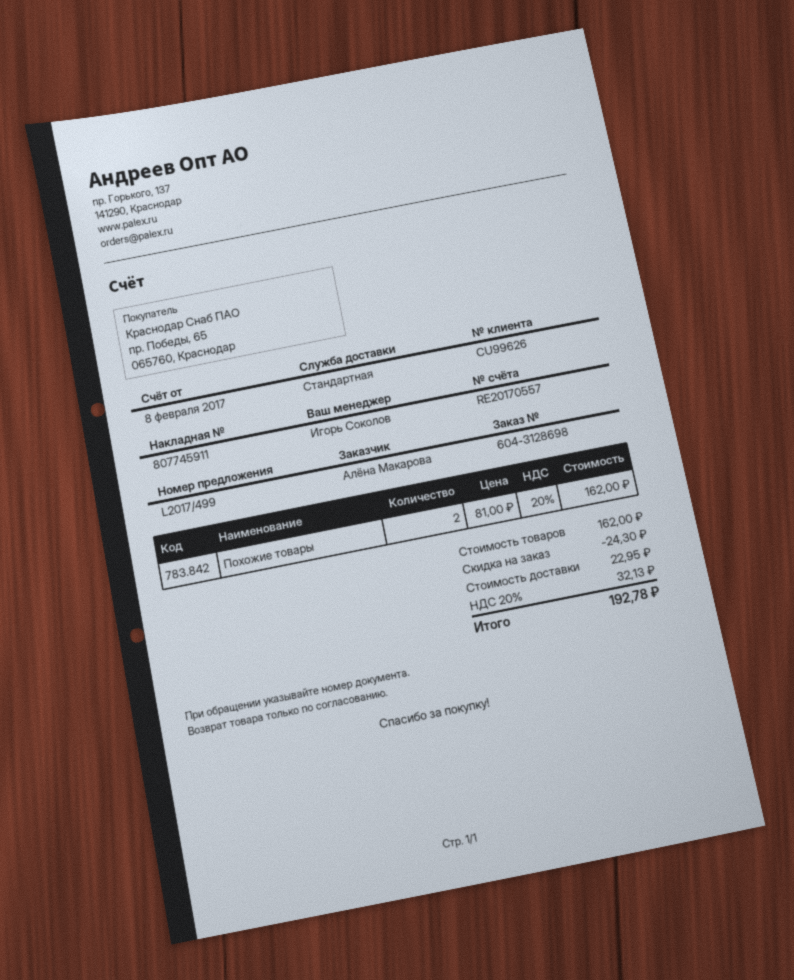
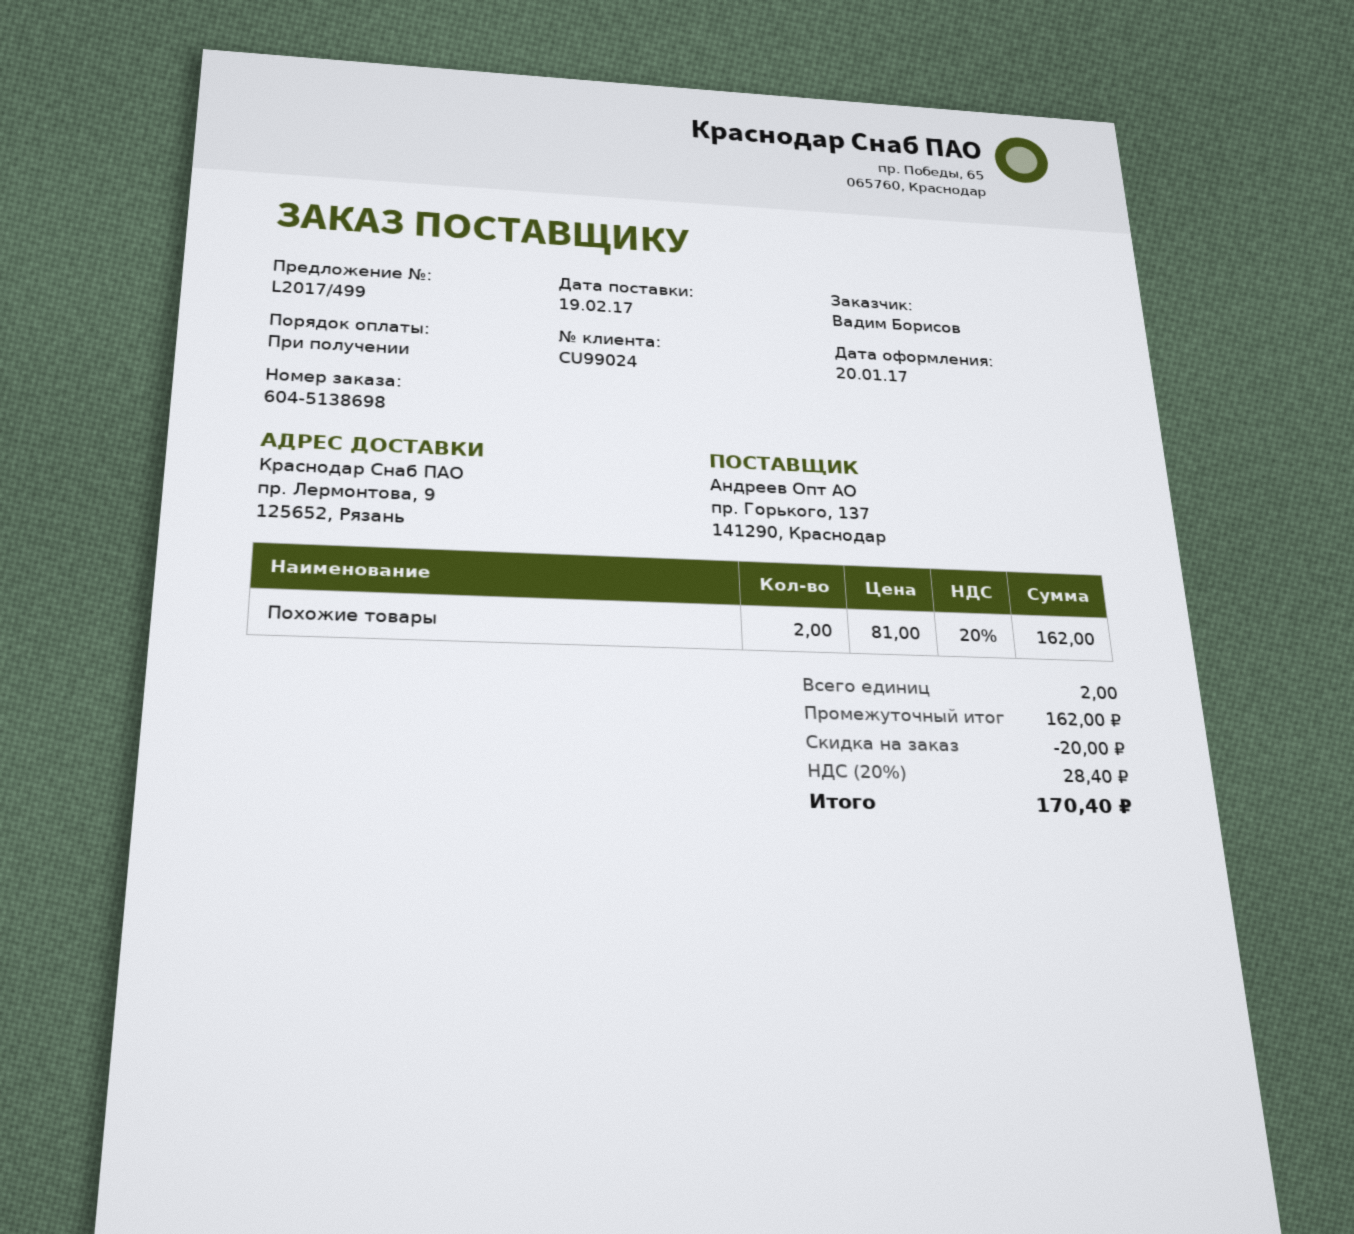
order number: 604-3128698 -> 604-5138698
customer number: CU99626 -> CU99024
ordered by: Алёна Макарова -> Вадим Борисов
discount: 24.30 -> 20.00
shipping: 22.95 -> none
tax: 20% = 32.13 -> 20% = 28.40
total: 192.78 -> 170.40

